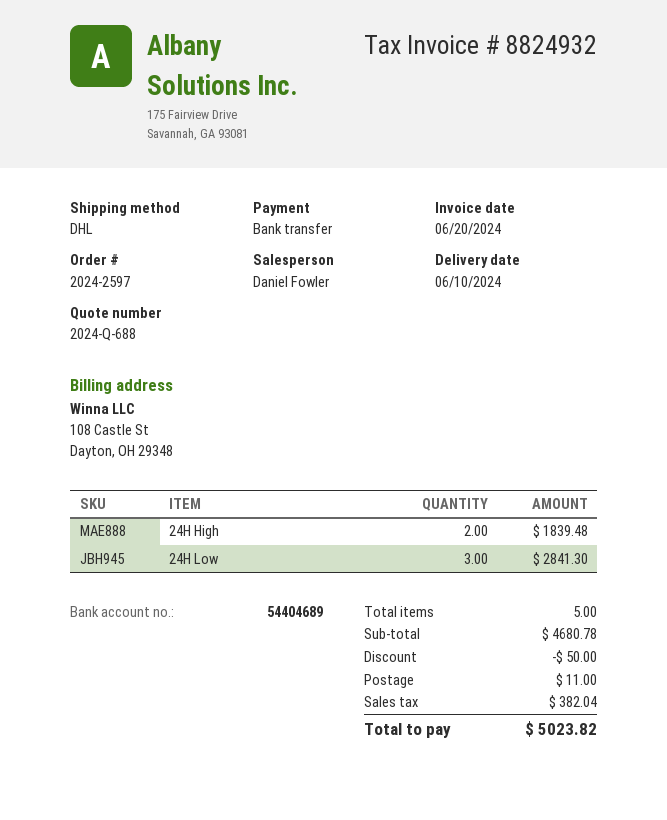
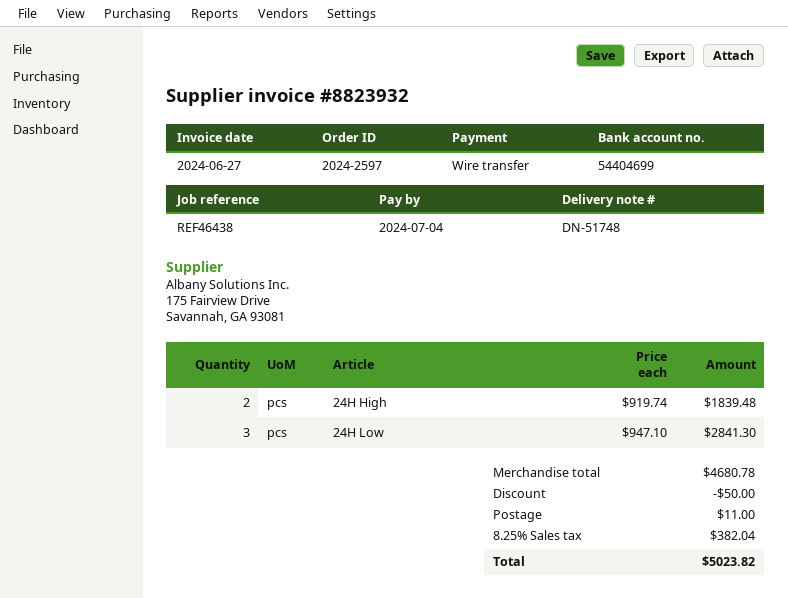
invoice number: 8824932 -> 8823932
invoice date: 2024-06-20 -> 2024-06-27
bank account: 54404689 -> 54404699

